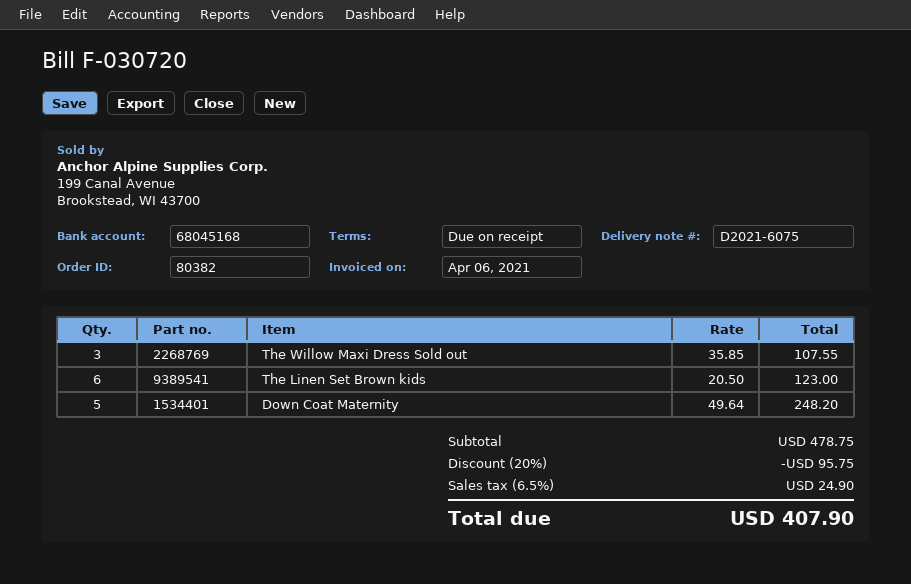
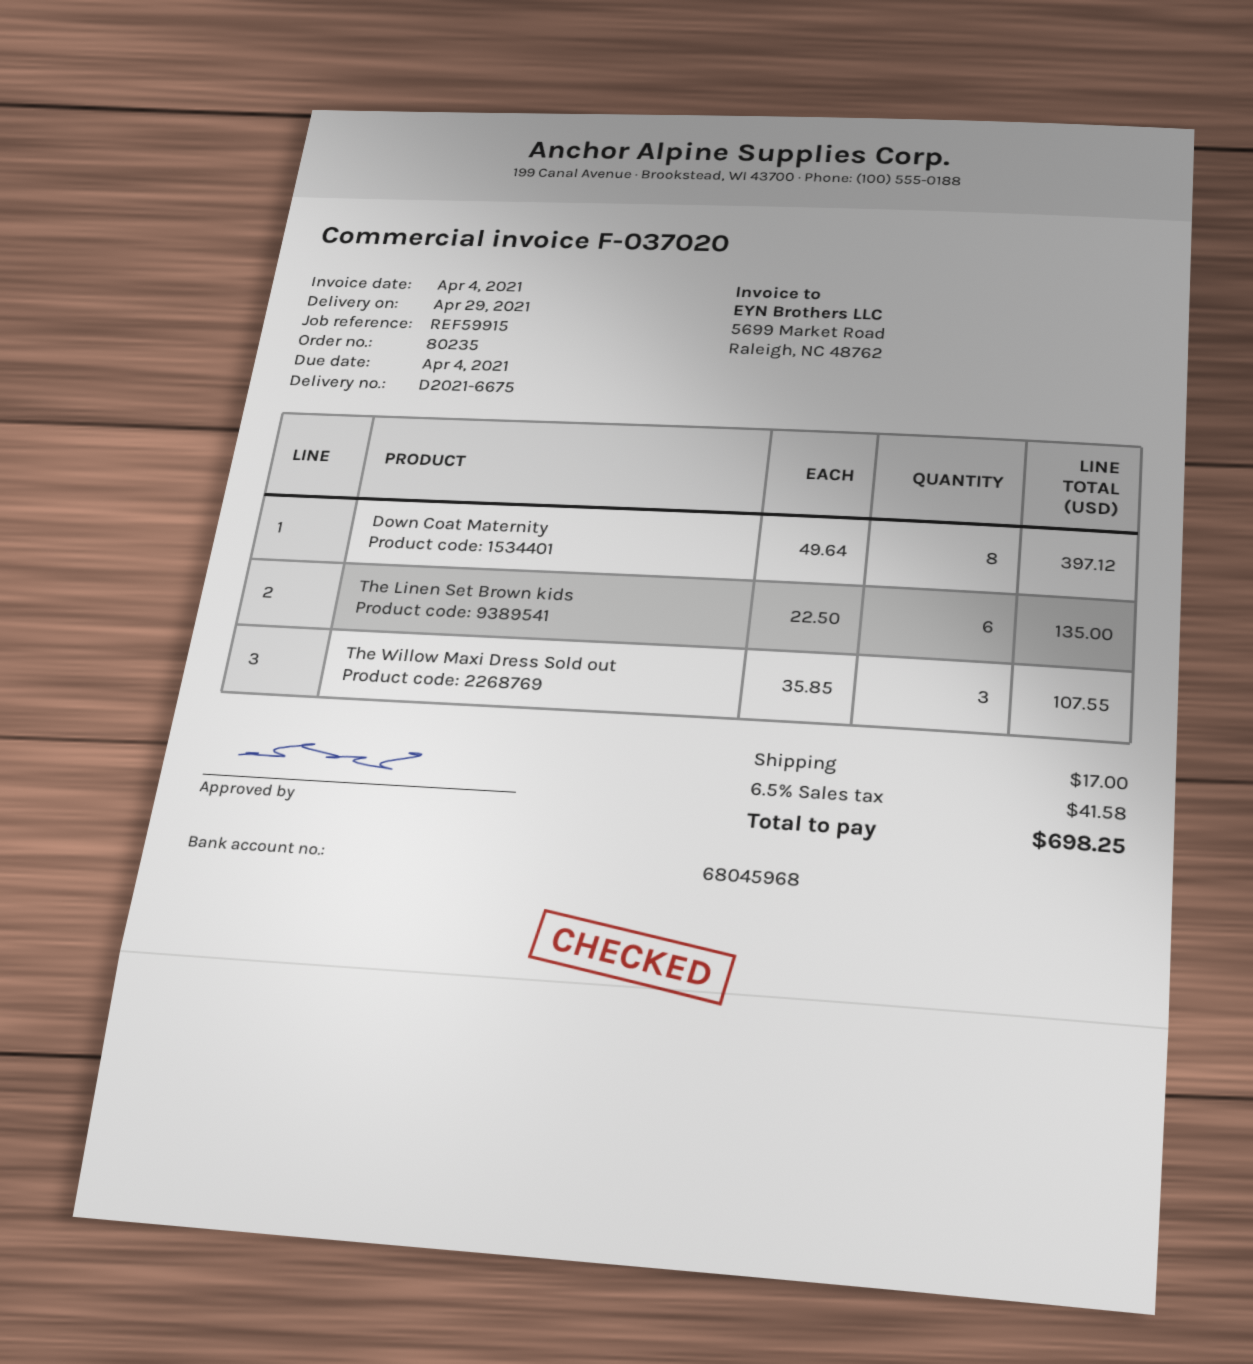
order number: 80382 -> 80235
delivery note number: D2021-6075 -> D2021-6675
invoice number: F-030720 -> F-037020
invoice date: 2021-04-06 -> 2021-04-04
bank account: 68045168 -> 68045968
The Linen Set Brown kids: 6 x 20.50 = 123.00 -> 6 x 22.50 = 135.00
Down Coat Maternity: 5 x 49.64 = 248.20 -> 8 x 49.64 = 397.12
discount: 20% = 95.75 -> none
shipping: none -> 17.00
tax: 6.5% = 24.90 -> 6.5% = 41.58
total: 407.90 -> 698.25

